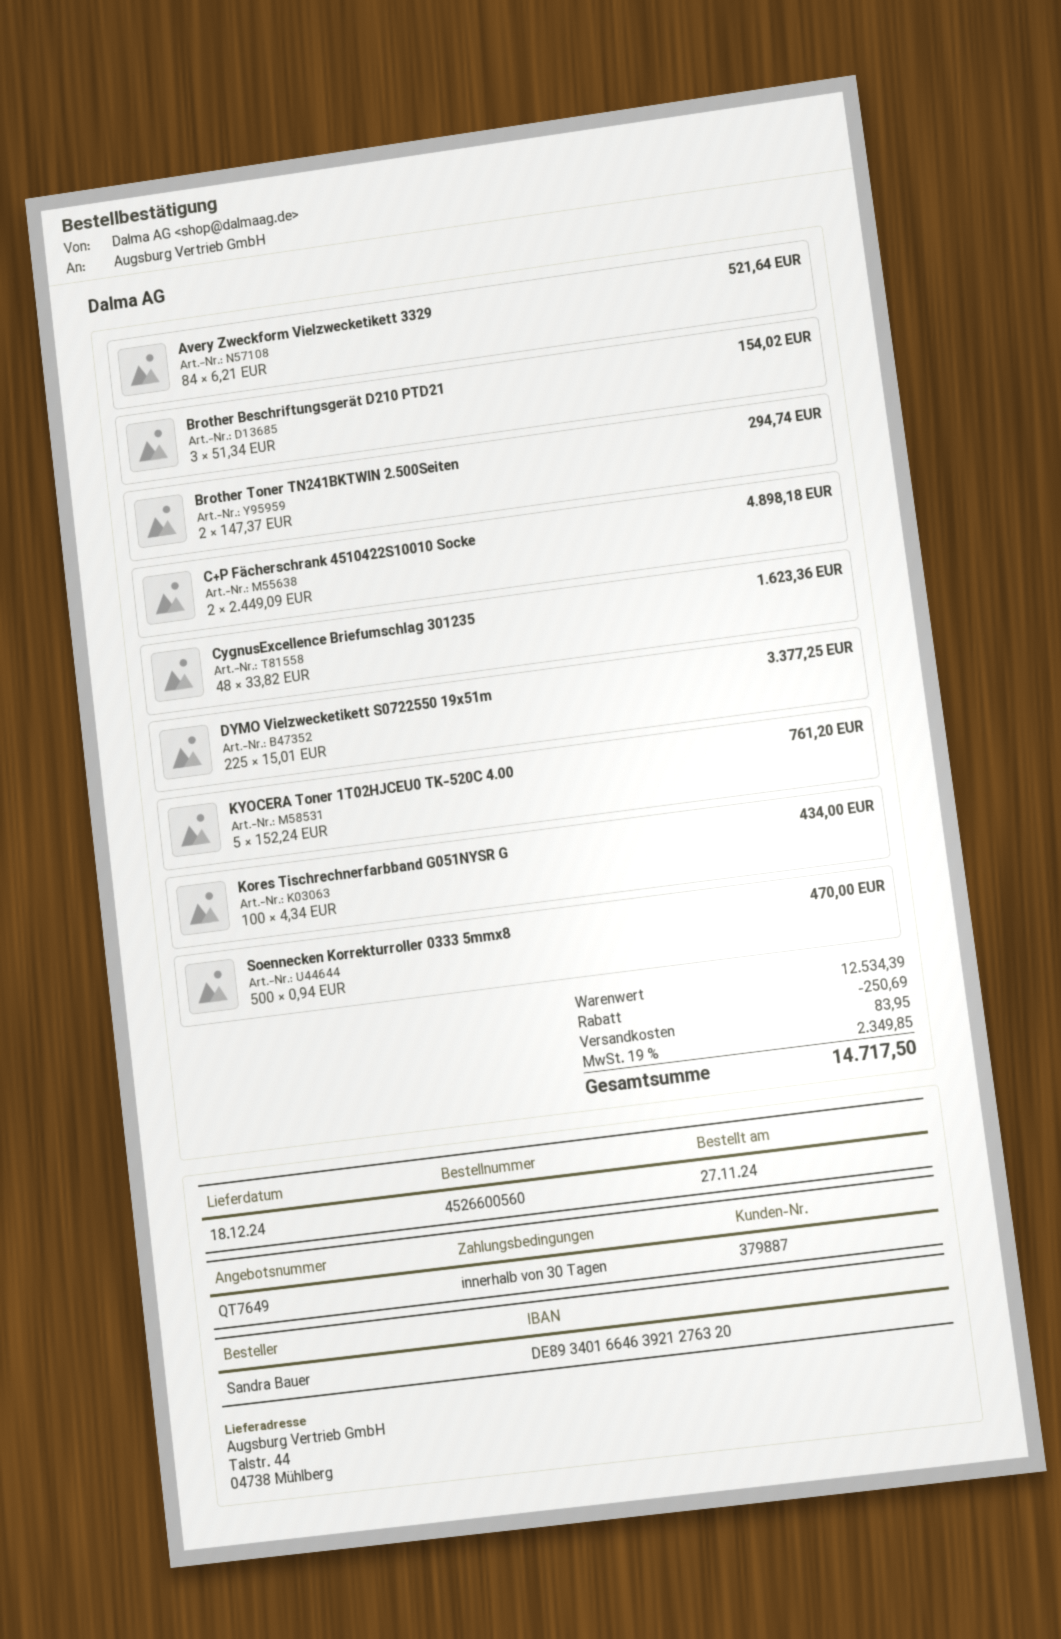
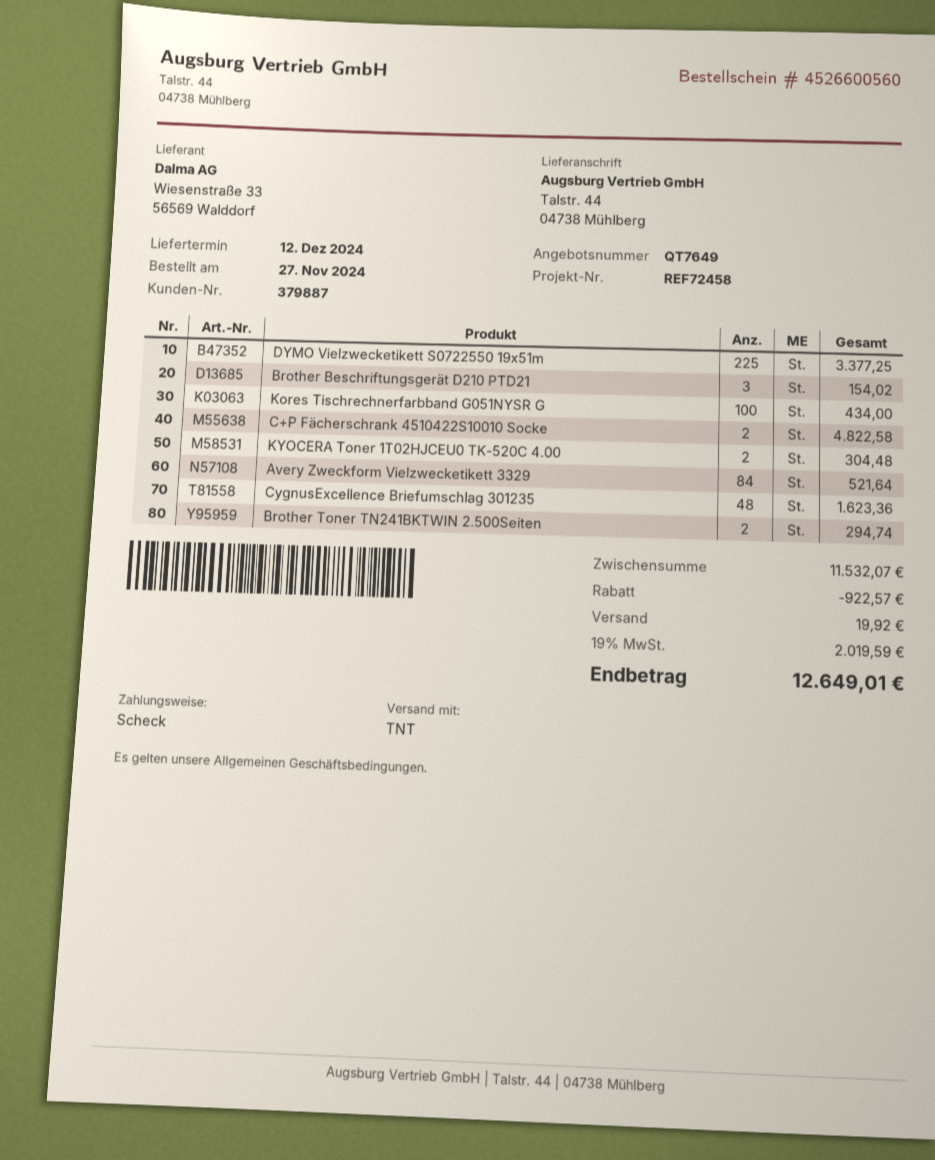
delivery date: 2024-12-18 -> 2024-12-12
C+P Fächerschrank 4510422S10010 Socke: 2 for 4898.18 -> 2 for 4822.58
KYOCERA Toner 1T02HJCEU0 TK-520C 4.00: 5 for 761.20 -> 2 for 304.48
Soennecken Korrekturroller 0333 5mmx8: 500 for 470.00 -> none
subtotal: 12534.39 -> 11532.07
discount: 250.69 -> 922.57
shipping: 83.95 -> 19.92
tax: 19% = 2349.85 -> 19% = 2019.59
total: 14717.50 -> 12649.01

